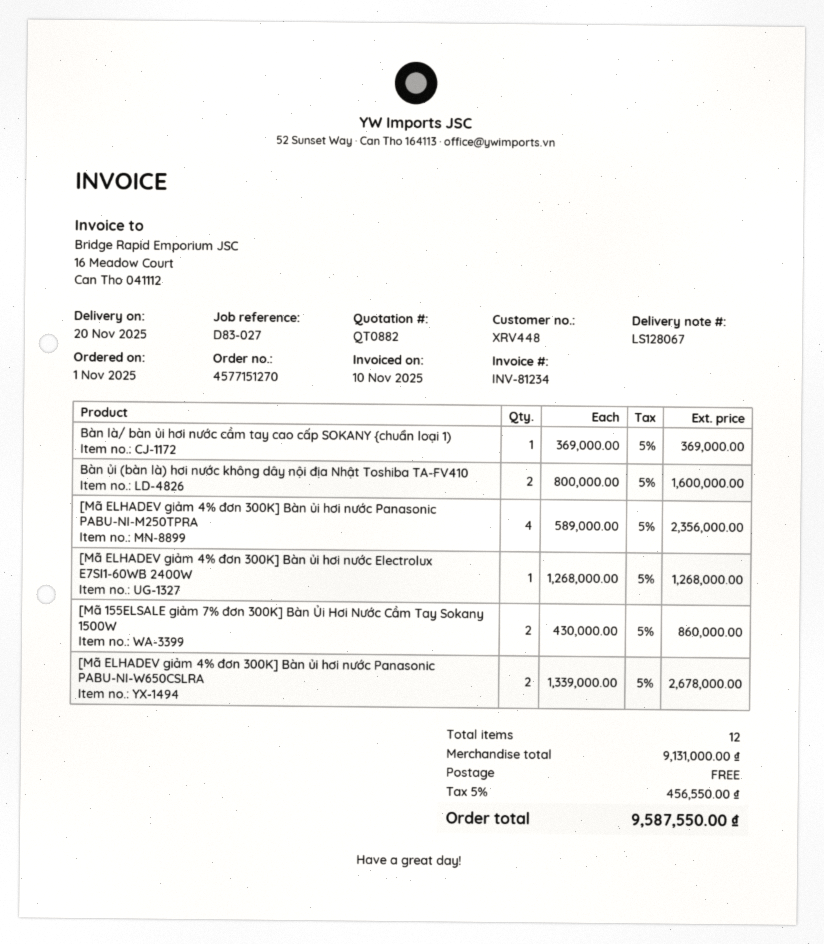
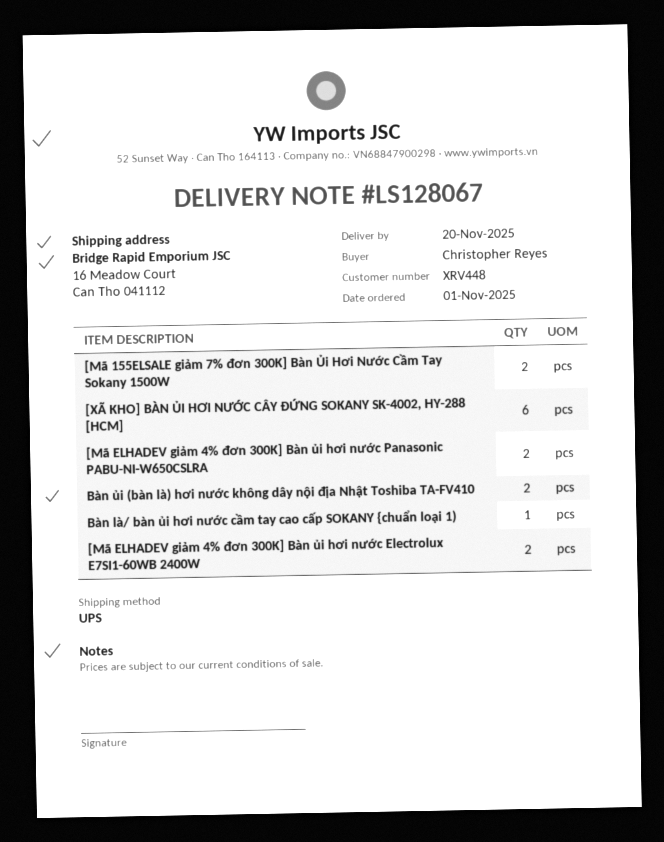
[Mã ELHADEV giảm 4% đơn 300K] Bàn ủi hơi nước Panasonic PABU-NI-M250TPRA: 4 -> none
[Mã ELHADEV giảm 4% đơn 300K] Bàn ủi hơi nước Electrolux E7SI1-60WB 2400W: 1 -> 2
[XÃ KHO] BÀN ỦI HƠI NƯỚC CÂY ĐỨNG SOKANY SK-4002, HY-288 [HCM]: none -> 6

